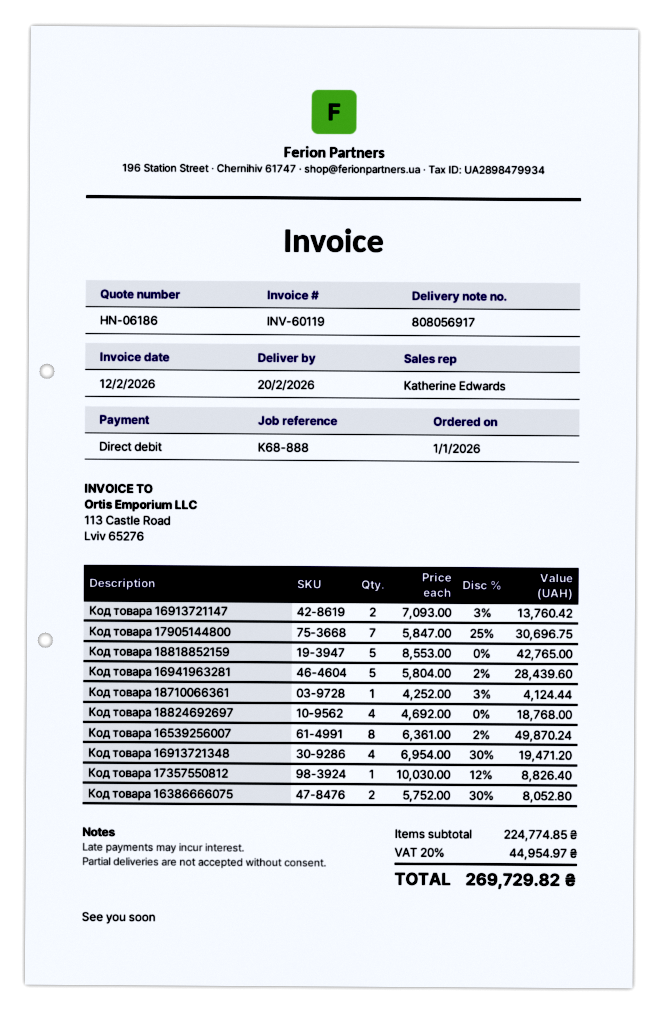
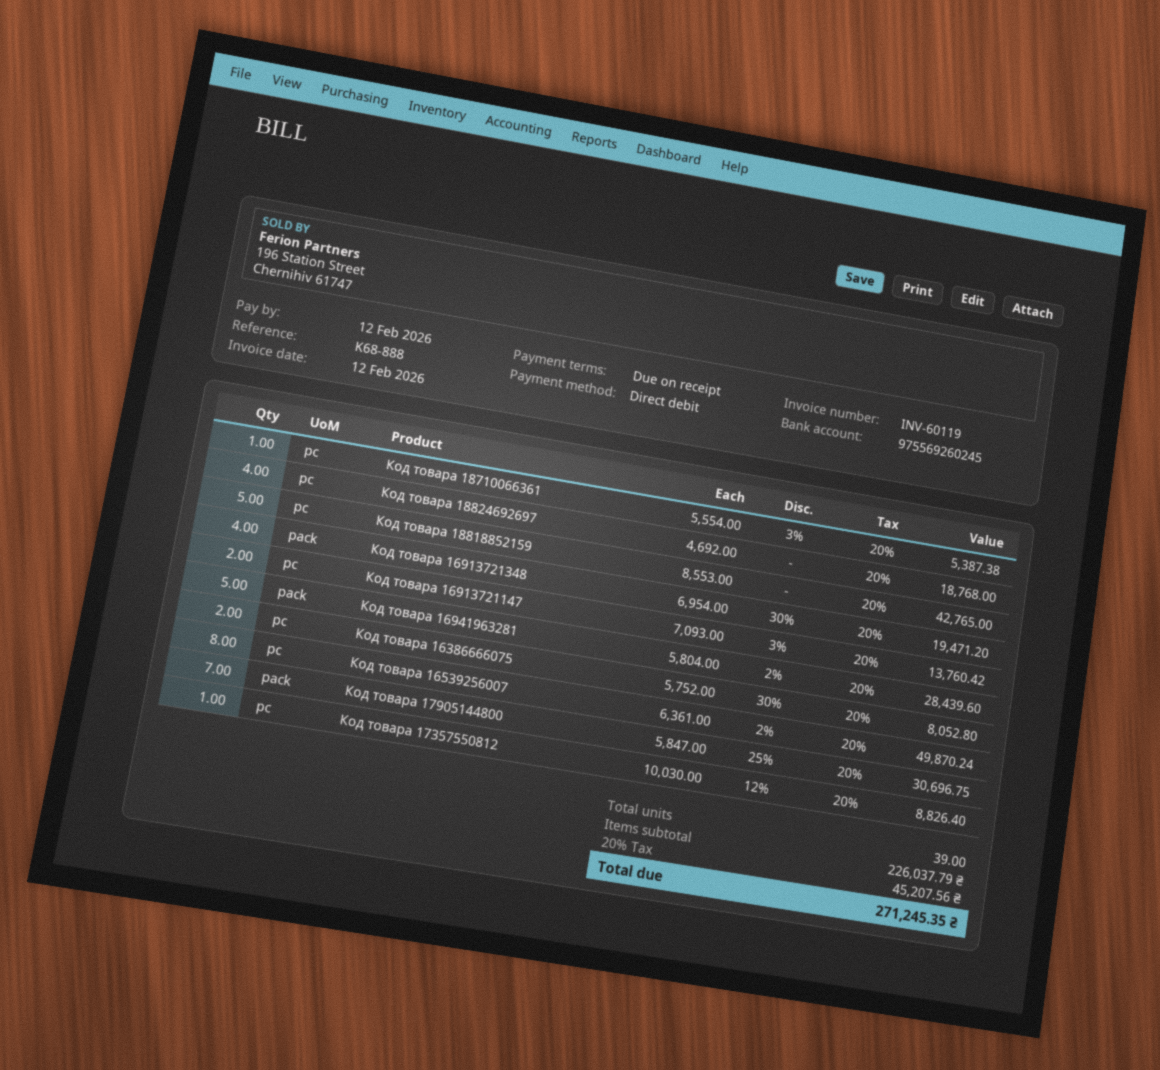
Код товара 18710066361: 1 x 4252.00 - 3% = 4124.44 -> 1 x 5554.00 - 3% = 5387.38
subtotal: 224774.85 -> 226037.79
tax: 20% = 44954.97 -> 20% = 45207.56
total: 269729.82 -> 271245.35

